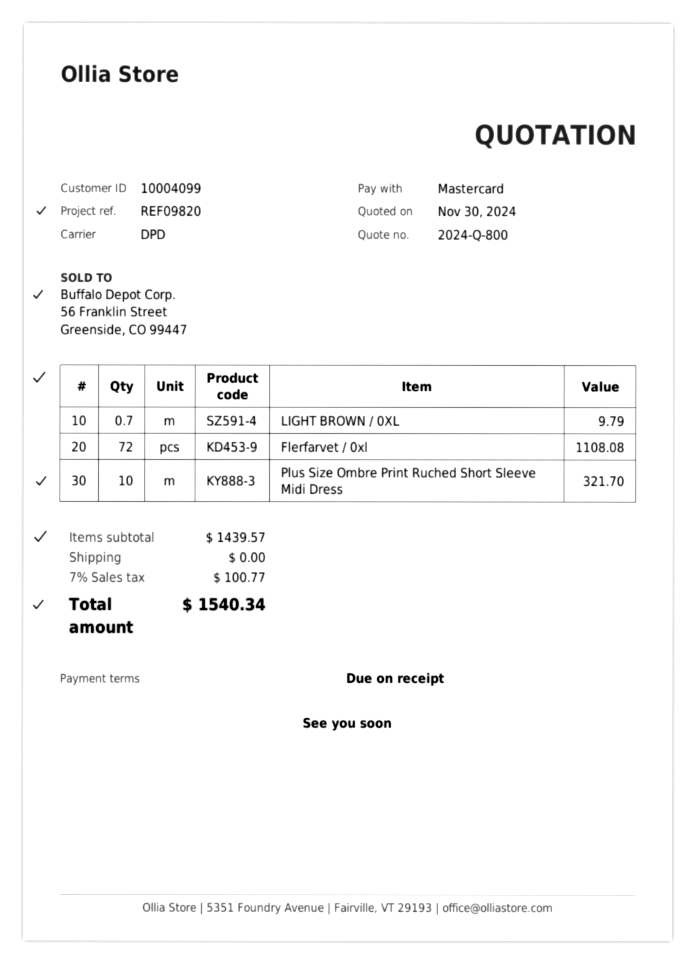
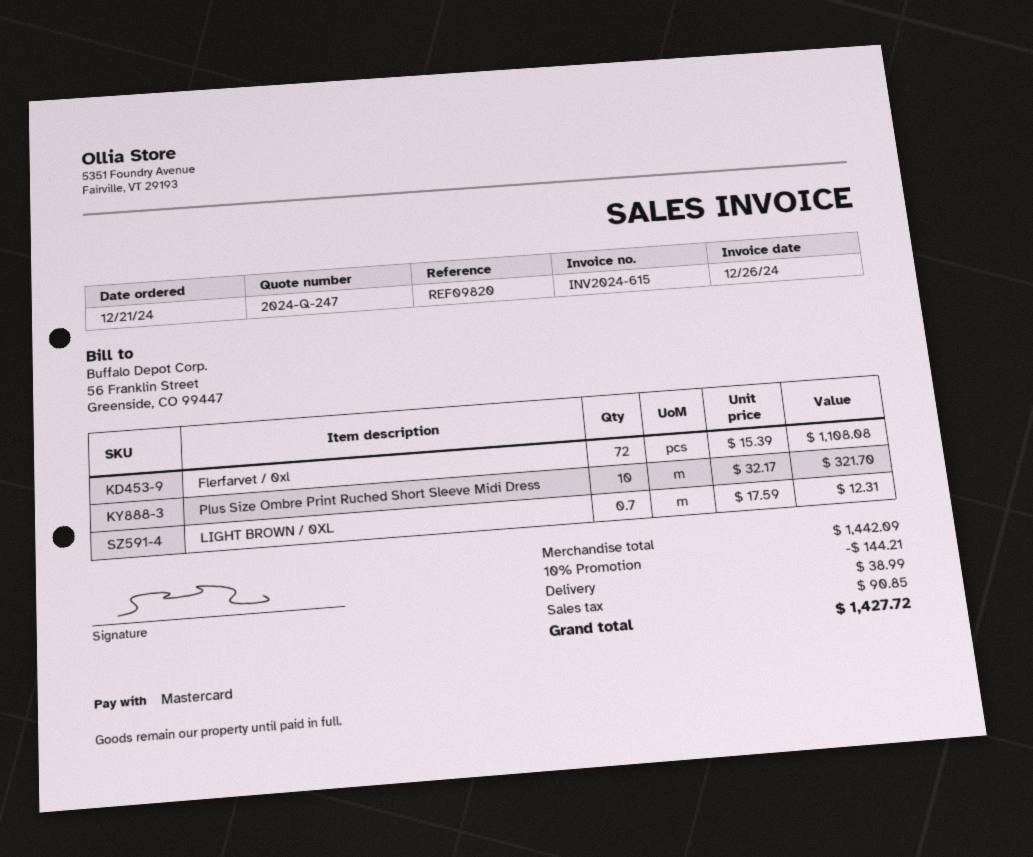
quote number: 2024-Q-800 -> 2024-Q-247
LIGHT BROWN / 0XL: 0.7 for 9.79 -> 0.7 for 12.31
subtotal: 1439.57 -> 1442.09
discount: none -> 10% = 144.21
shipping: 0.00 -> 38.99
tax: 100.77 -> 90.85
total: 1540.34 -> 1427.72

